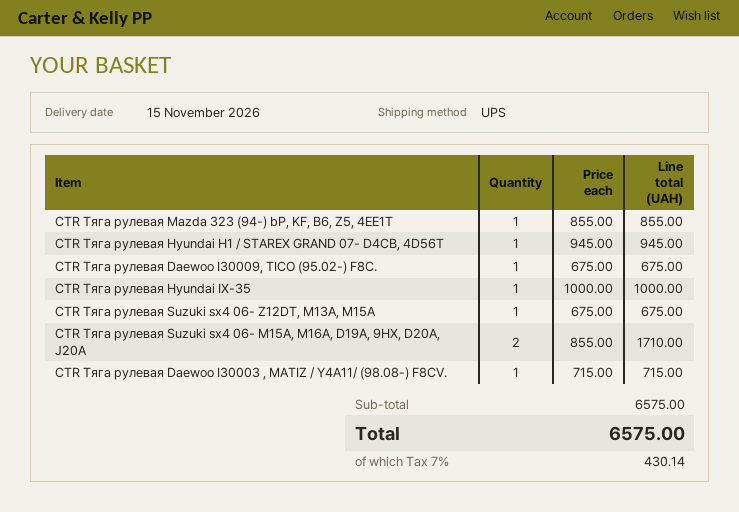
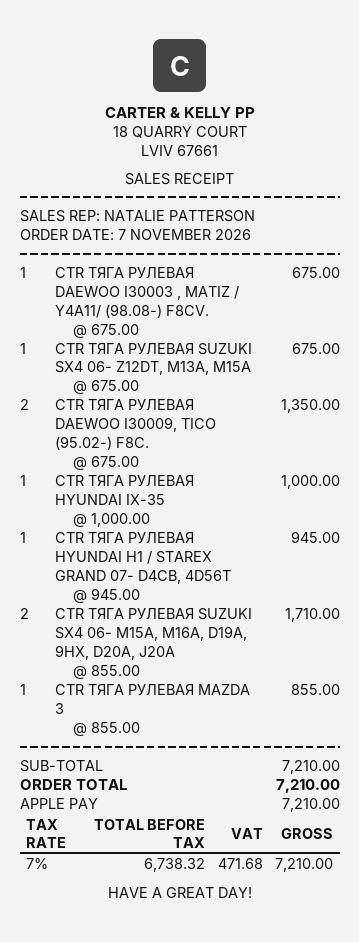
CTR Тяга рулевая Daewoo I30009, TICO (95.02-) F8C.: 1 x 675.00 = 675.00 -> 2 x 675.00 = 1350.00
CTR Тяга рулевая Daewoo I30003 , MATIZ / Y4A11/ (98.08-) F8CV.: 1 x 715.00 = 715.00 -> 1 x 675.00 = 675.00
subtotal: 6575.00 -> 7210.00
tax: 7% = 430.14 -> 7% = 471.68
total: 6575.00 -> 7210.00

